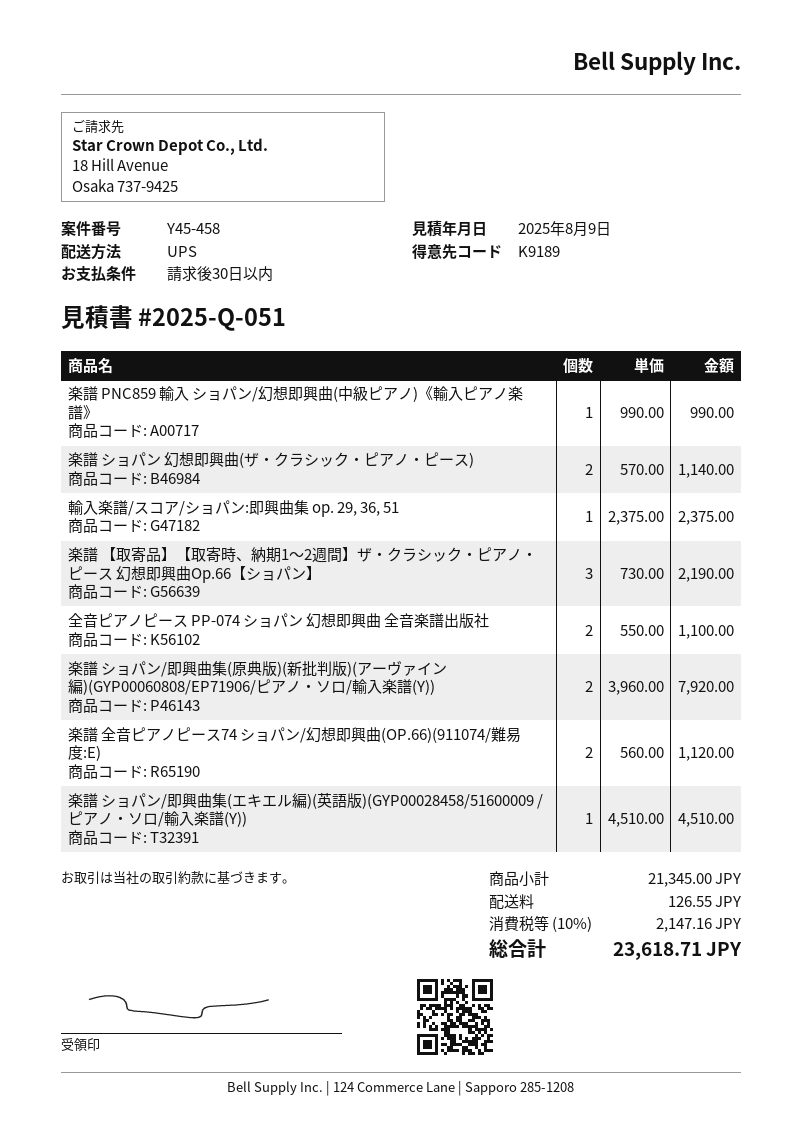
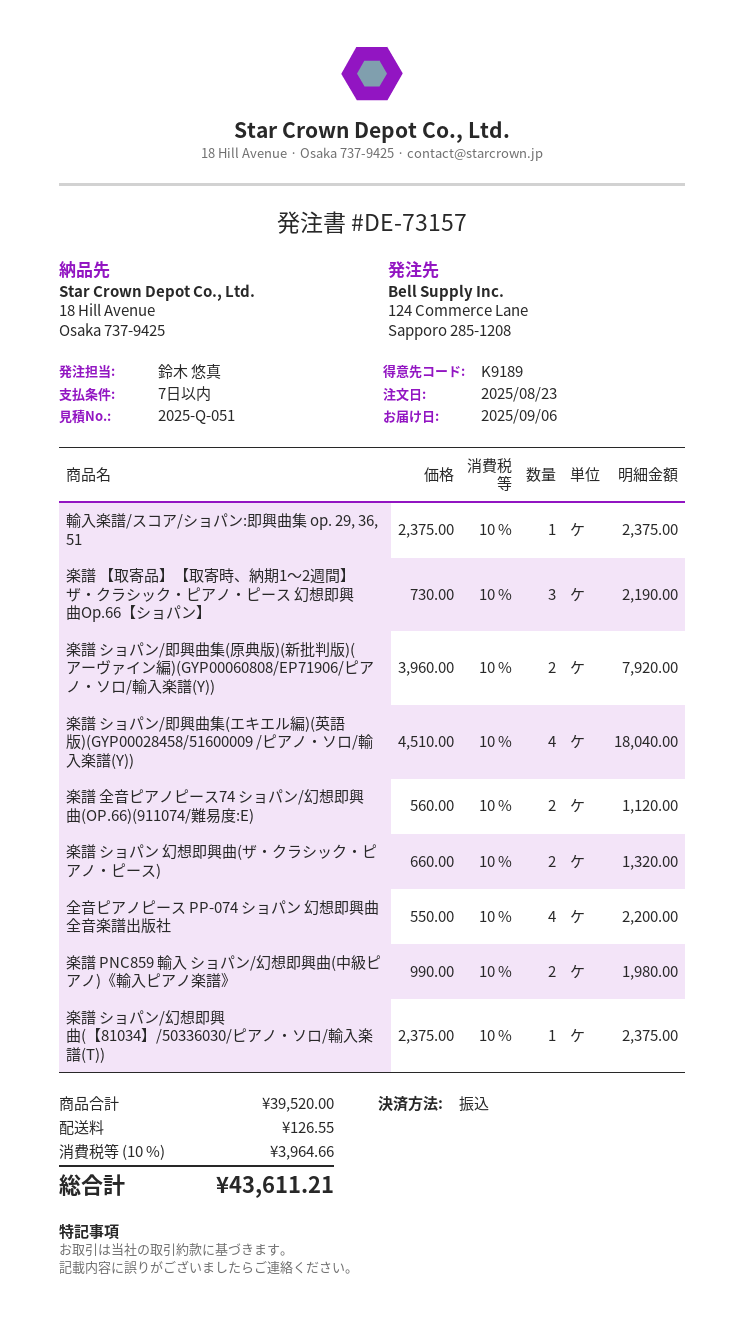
payment terms: 30 days -> 7 days
楽譜 PNC859 輸入 ショパン/幻想即興曲(中級ピアノ)《輸入ピアノ楽譜》: 1 x 990.00 = 990.00 -> 2 x 990.00 = 1980.00
楽譜 ショパン 幻想即興曲(ザ・クラシック・ピアノ・ピース): 2 x 570.00 = 1140.00 -> 2 x 660.00 = 1320.00
全音ピアノピース PP-074 ショパン 幻想即興曲 全音楽譜出版社: 2 x 550.00 = 1100.00 -> 4 x 550.00 = 2200.00
楽譜 ショパン/即興曲集(エキエル編)(英語版)(GYP00028458/51600009 /ピアノ・ソロ/輸入楽譜(Y)): 1 x 4510.00 = 4510.00 -> 4 x 4510.00 = 18040.00
楽譜 ショパン/幻想即興曲(【81034】/50336030/ピアノ・ソロ/輸入楽譜(T)): none -> 1 x 2375.00 = 2375.00
subtotal: 21345.00 -> 39520.00
tax: 10% = 2147.16 -> 10% = 3964.66
total: 23618.71 -> 43611.21

